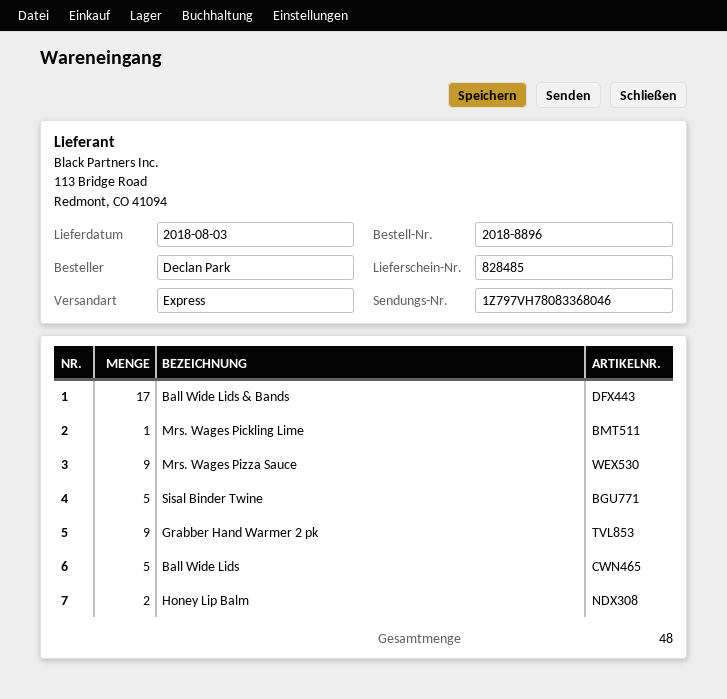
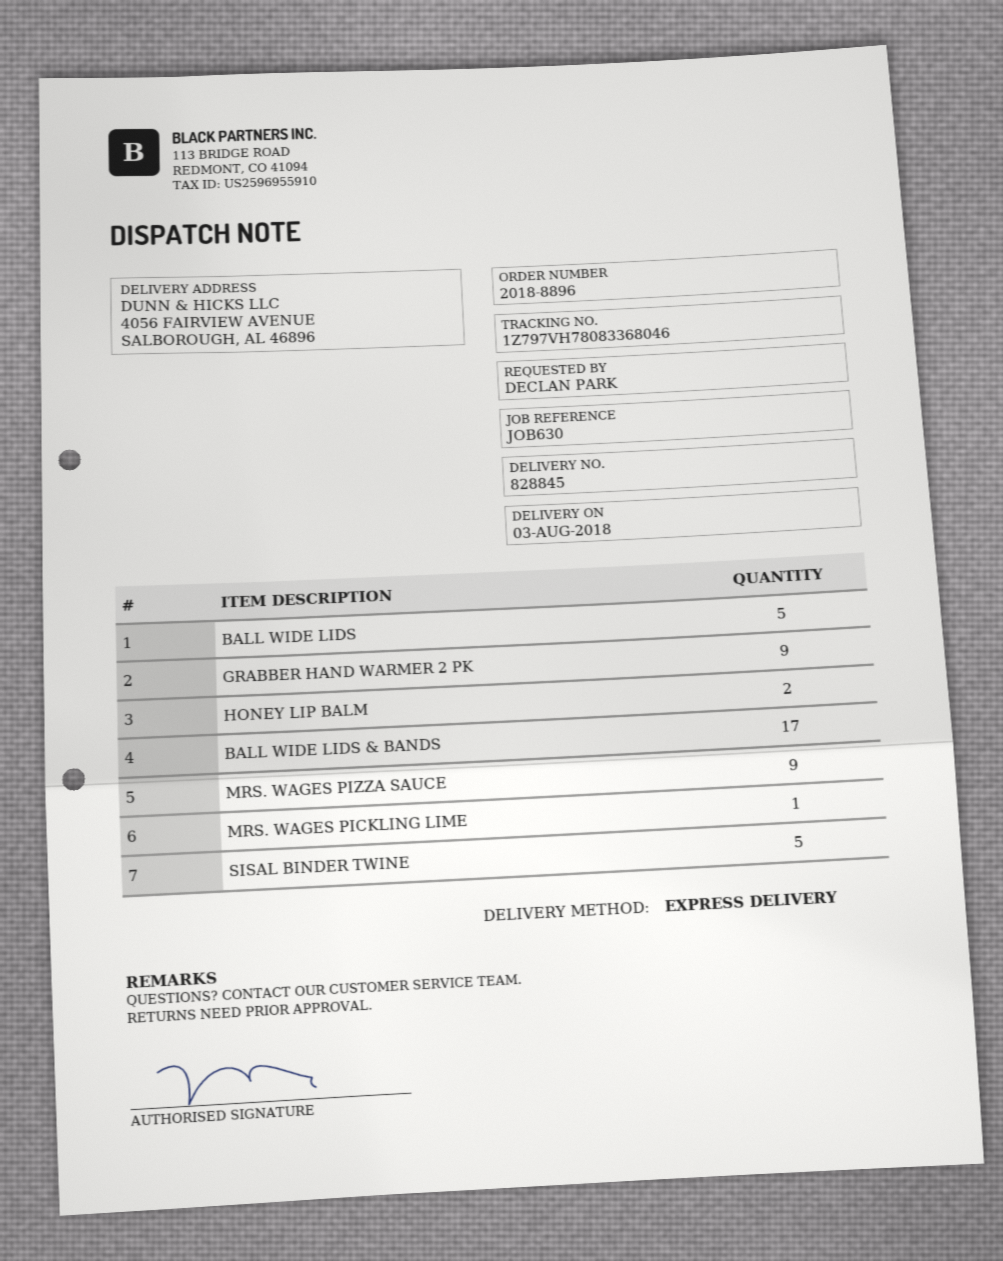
delivery note number: 828485 -> 828845

